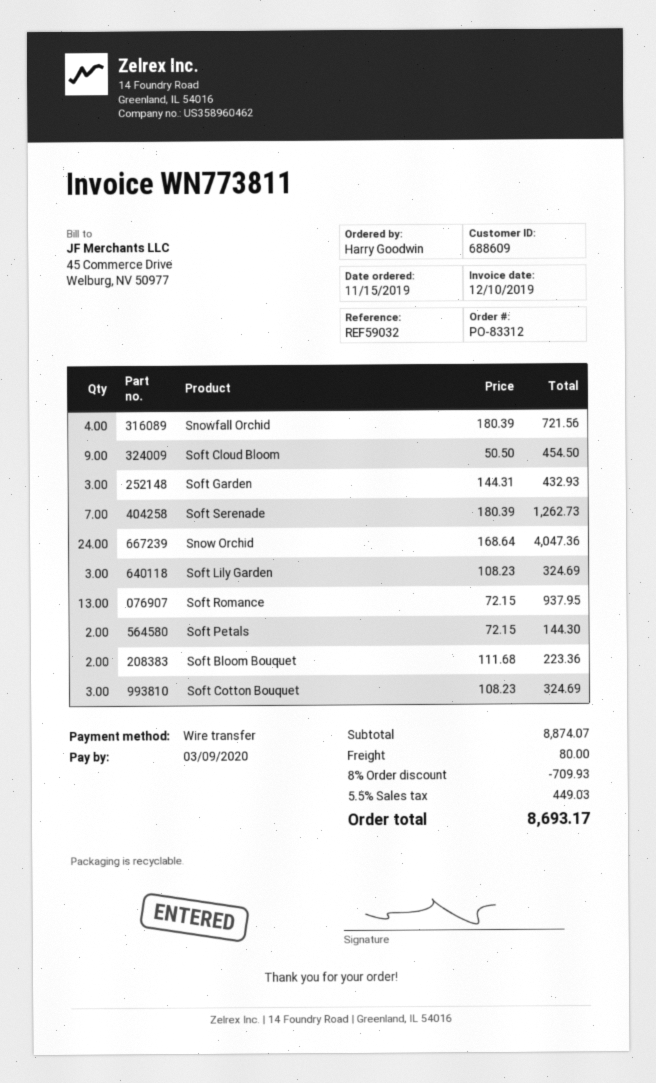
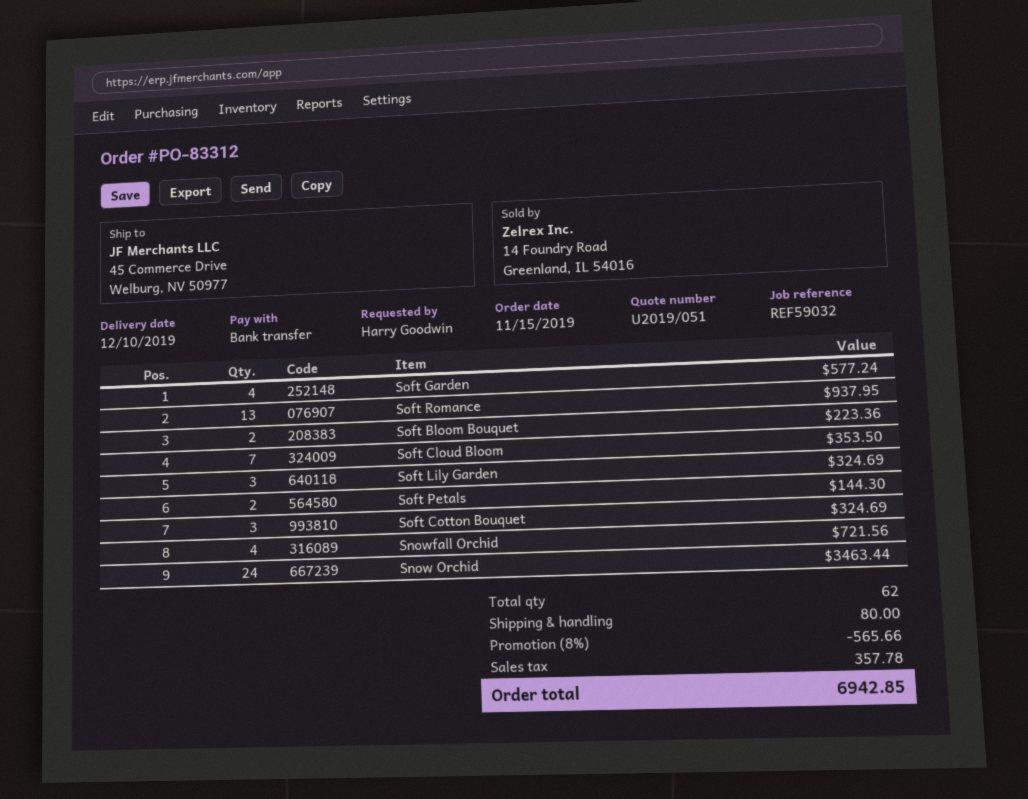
Soft Cloud Bloom: 9 for 454.50 -> 7 for 353.50
Soft Garden: 3 for 432.93 -> 4 for 577.24
Soft Serenade: 7 for 1262.73 -> none
Snow Orchid: 24 for 4047.36 -> 24 for 3463.44
discount: 8% = 709.93 -> 8% = 565.66
tax: 449.03 -> 357.78
total: 8693.17 -> 6942.85

